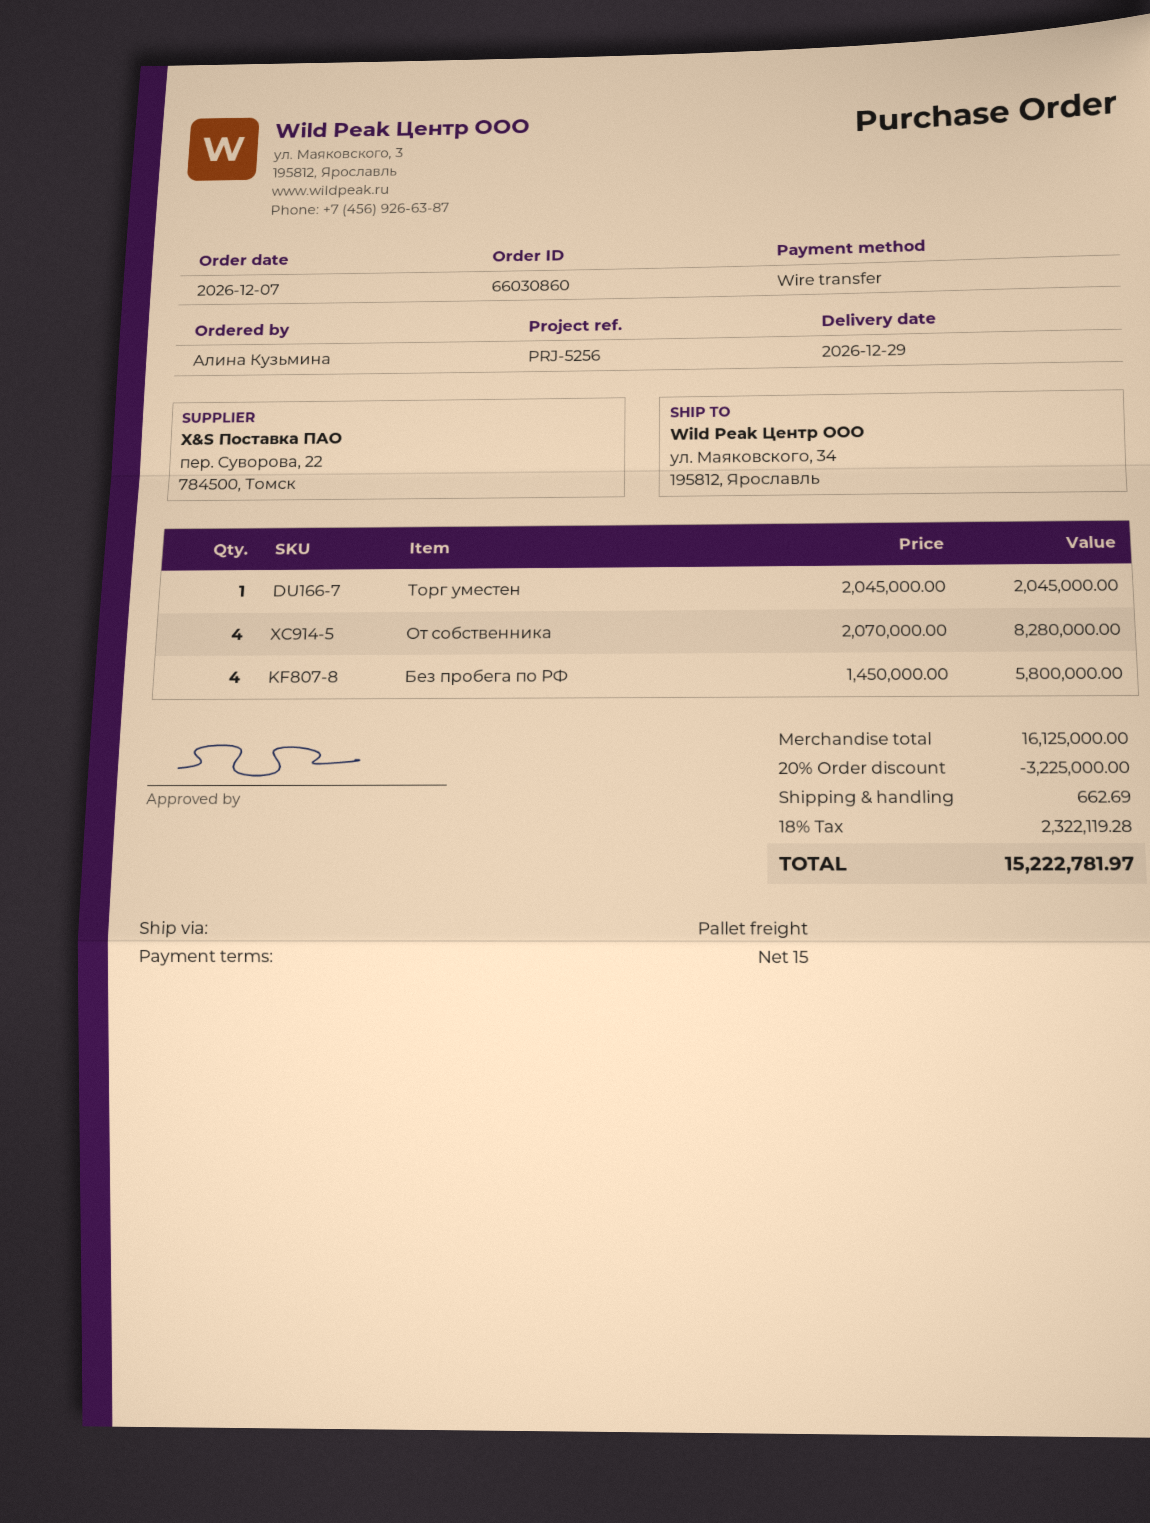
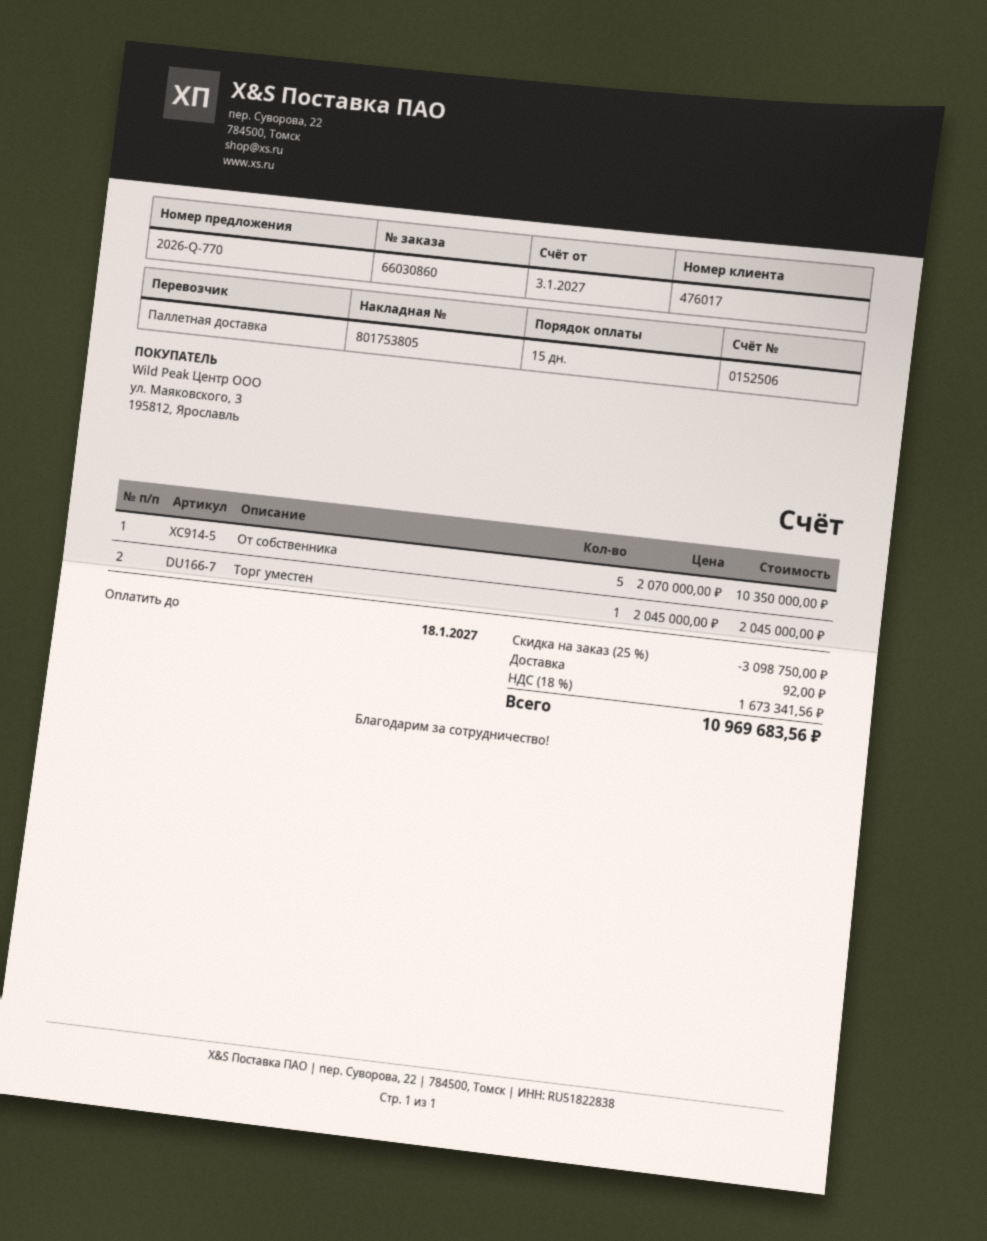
От собственника: 4 x 2070000.00 = 8280000.00 -> 5 x 2070000.00 = 10350000.00
Без пробега по РФ: 4 x 1450000.00 = 5800000.00 -> none
discount: 20% = 3225000.00 -> 25% = 3098750.00
shipping: 662.69 -> 92.00
tax: 18% = 2322119.28 -> 18% = 1673341.56
total: 15222781.97 -> 10969683.56

